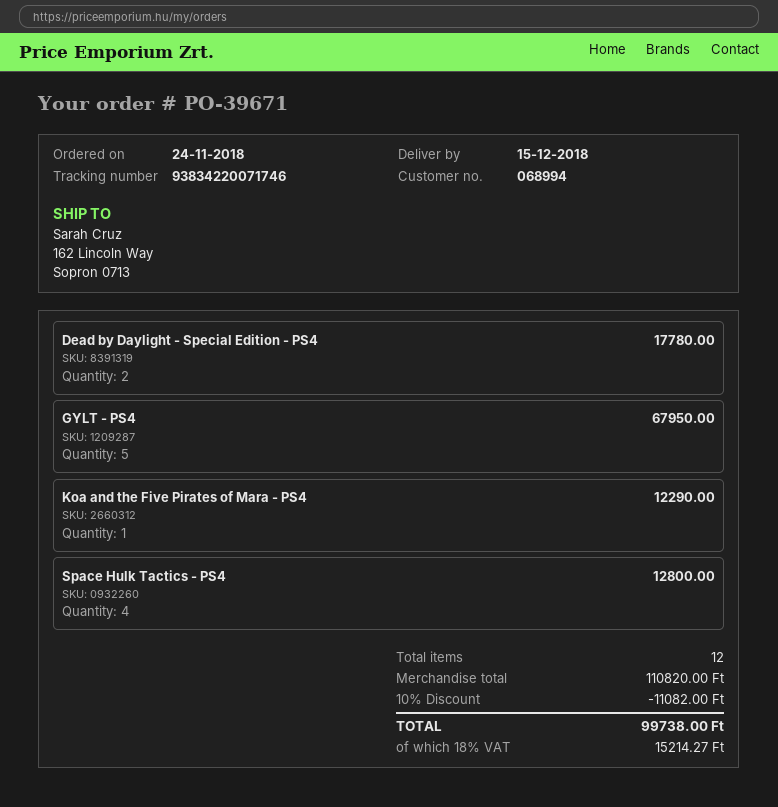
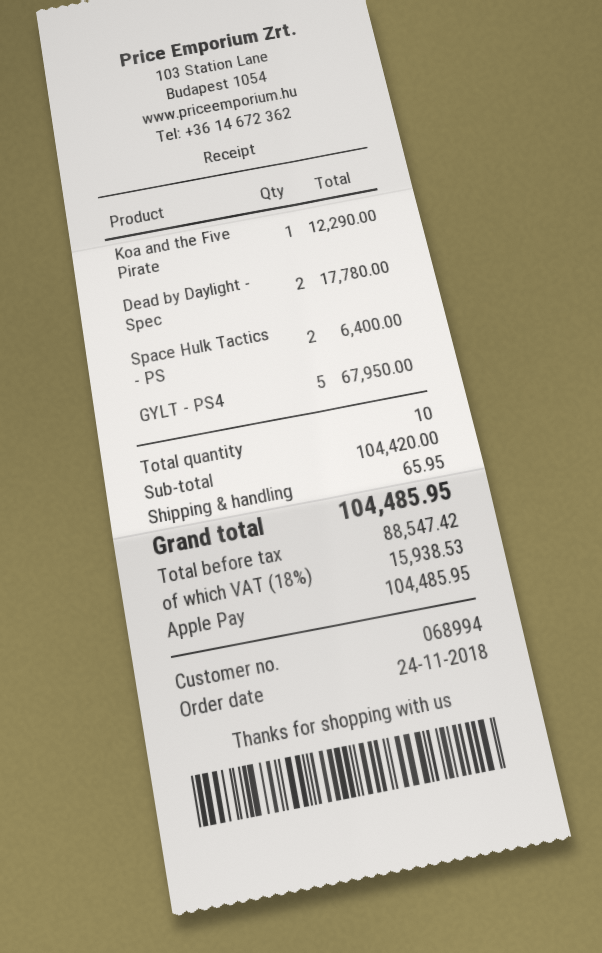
Space Hulk Tactics - PS4: 4 for 12800.00 -> 2 for 6400.00
total quantity: 12 -> 10
subtotal: 110820.00 -> 104420.00
discount: 10% = 11082.00 -> none
shipping: none -> 65.95
tax: 18% = 15214.27 -> 18% = 15938.53
total: 99738.00 -> 104485.95

